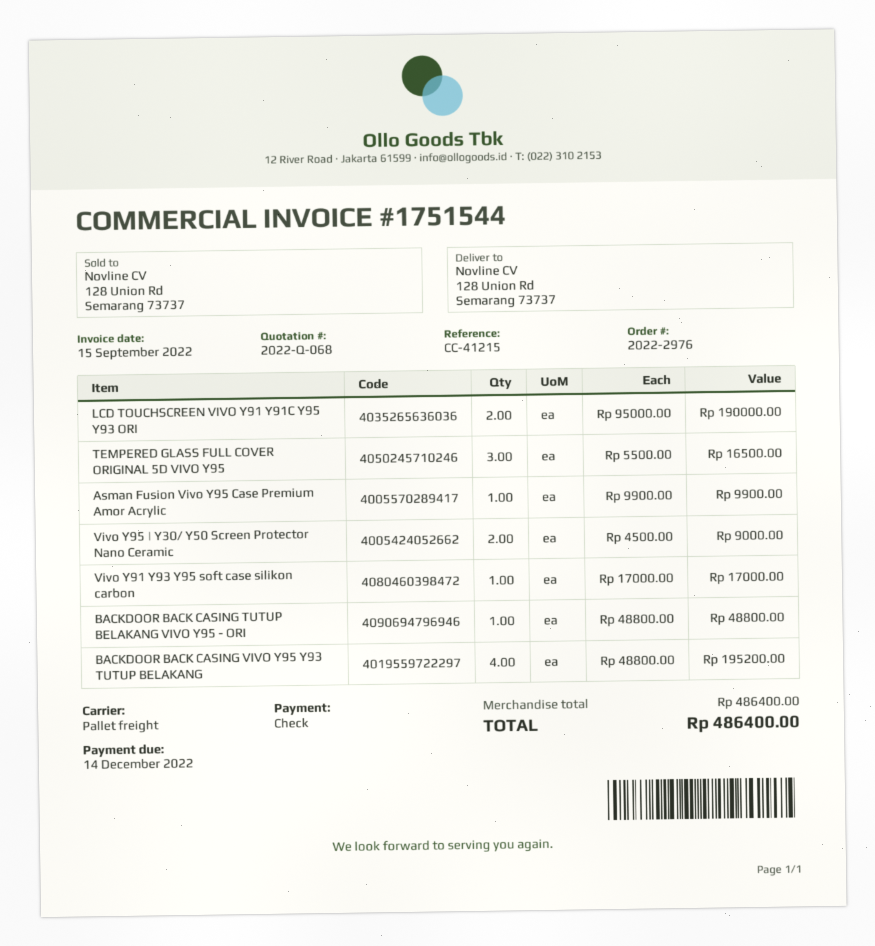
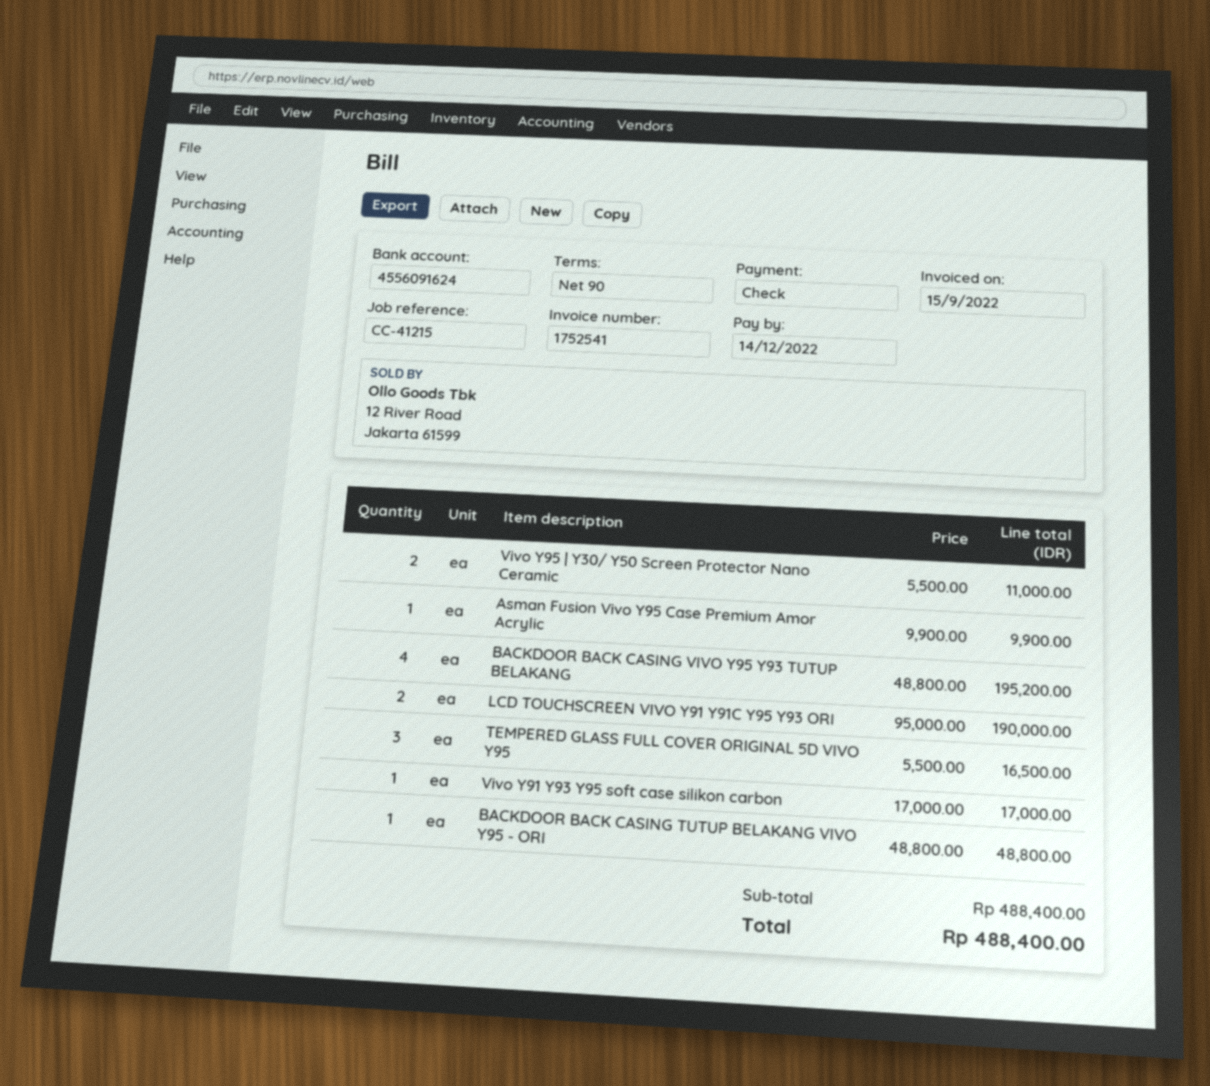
invoice number: 1751544 -> 1752541
Vivo Y95 | Y30/ Y50 Screen Protector Nano Ceramic: 2 x 4500.00 = 9000.00 -> 2 x 5500.00 = 11000.00
subtotal: 486400.00 -> 488400.00
total: 486400.00 -> 488400.00

